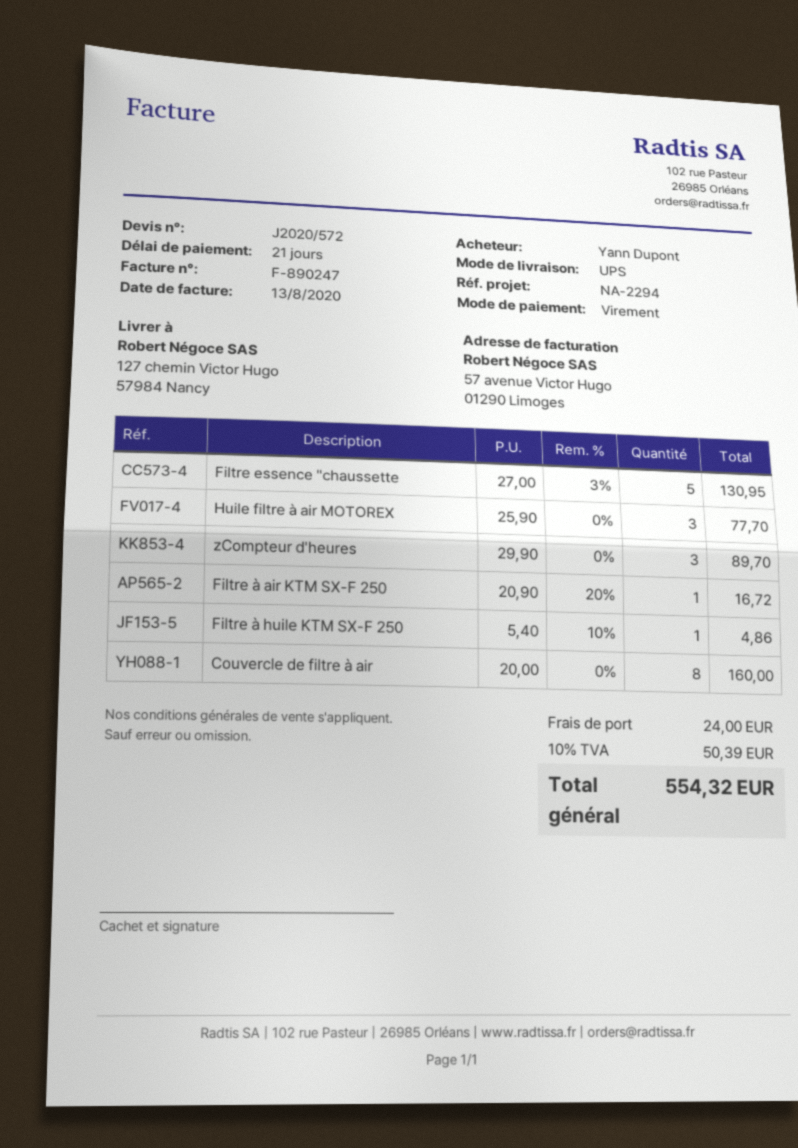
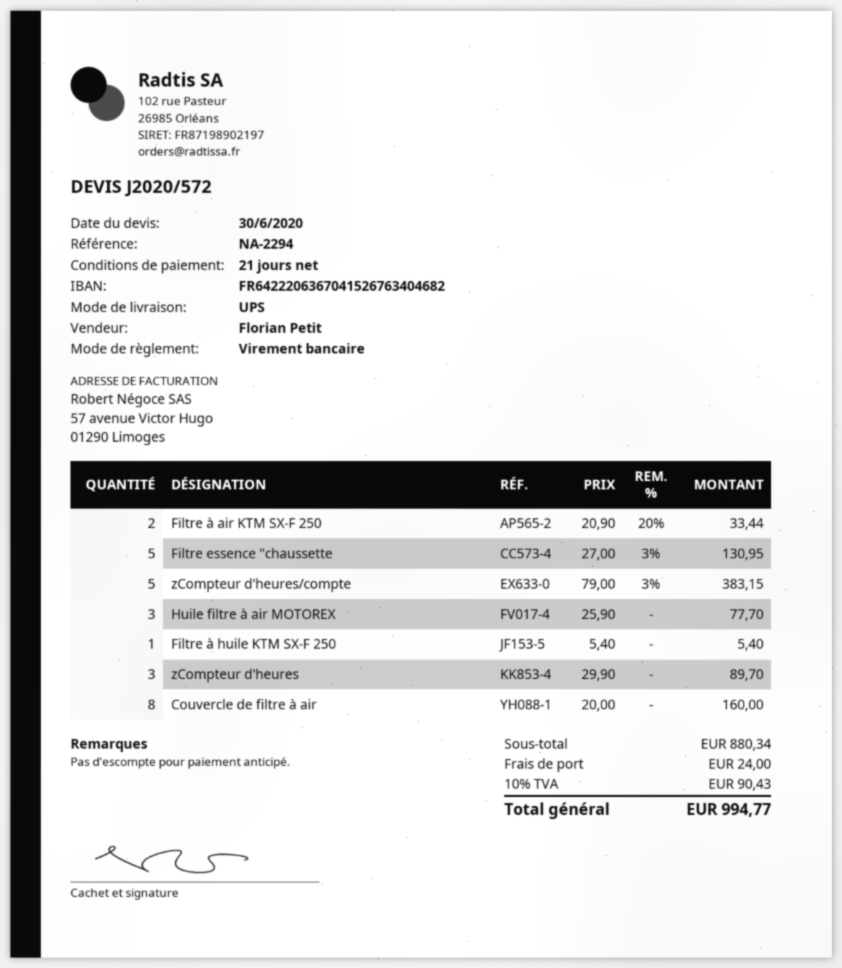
Filtre à air KTM SX-F 250: 1 x 20.90 - 20% = 16.72 -> 2 x 20.90 - 20% = 33.44
Filtre à huile KTM SX-F 250: 1 x 5.40 - 10% = 4.86 -> 1 x 5.40 = 5.40
zCompteur d'heures/compte: none -> 5 x 79.00 - 3% = 383.15
tax: 10% = 50.39 -> 10% = 90.43
total: 554.32 -> 994.77

